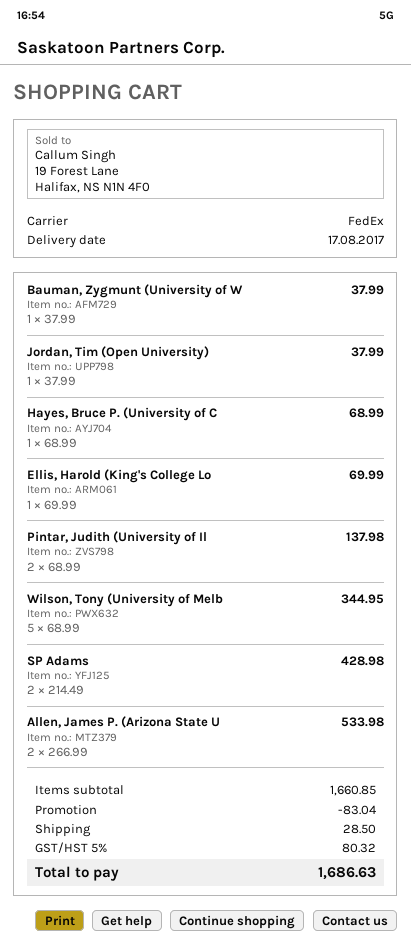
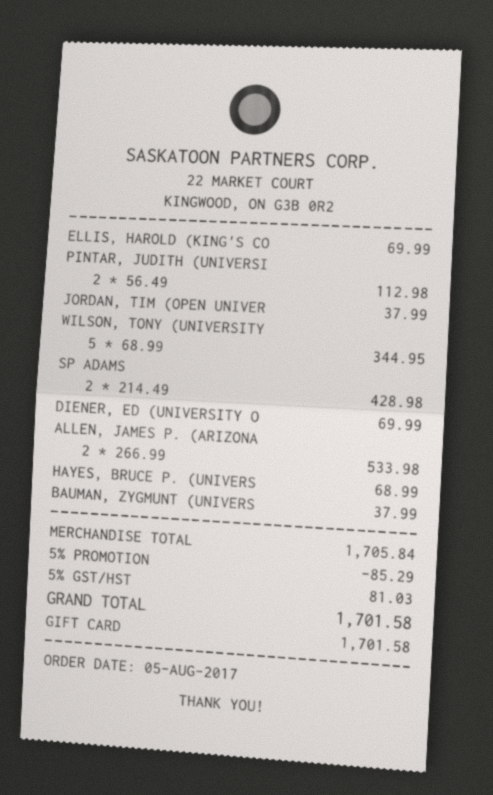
Pintar, Judith (University of Il: 2 x 68.99 = 137.98 -> 2 x 56.49 = 112.98
DIENER, ED (UNIVERSITY O: none -> 1 x 69.99 = 69.99
subtotal: 1660.85 -> 1705.84
discount: 83.04 -> 85.29
shipping: 28.50 -> none
tax: 5% = 80.32 -> 5% = 81.03
total: 1686.63 -> 1701.58

